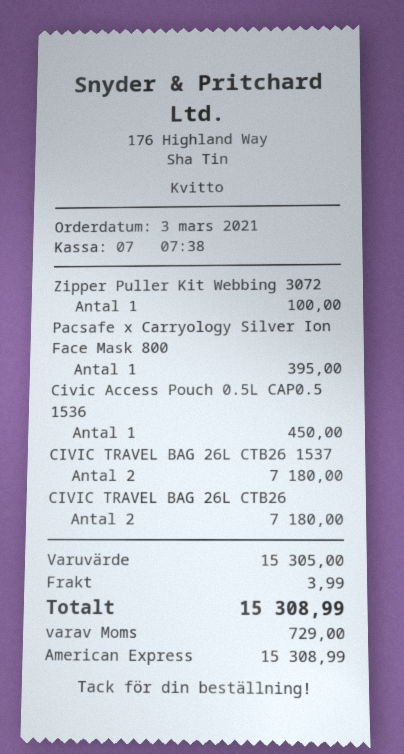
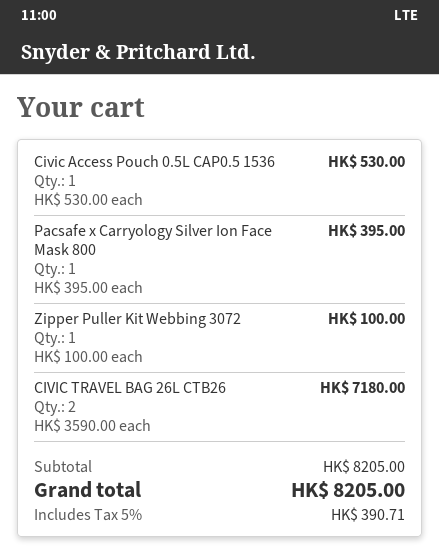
Civic Access Pouch 0.5L CAP0.5 1536: 1 for 450.00 -> 1 for 530.00
CIVIC TRAVEL BAG 26L CTB26 1537: 2 for 7180.00 -> none
subtotal: 15305.00 -> 8205.00
shipping: 3.99 -> none
tax: 729.00 -> 390.71
total: 15308.99 -> 8205.00

